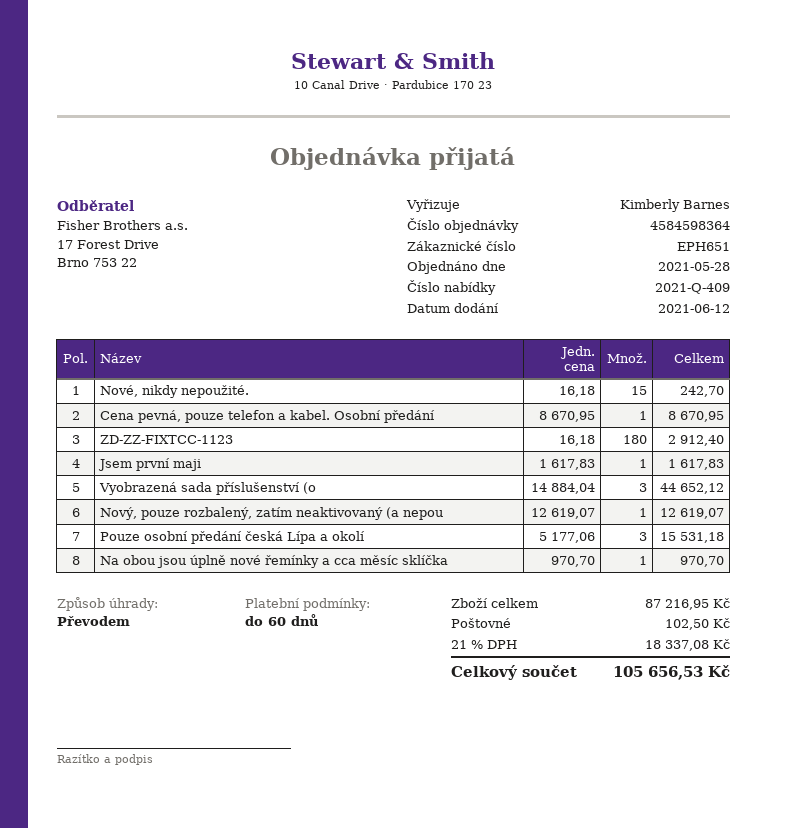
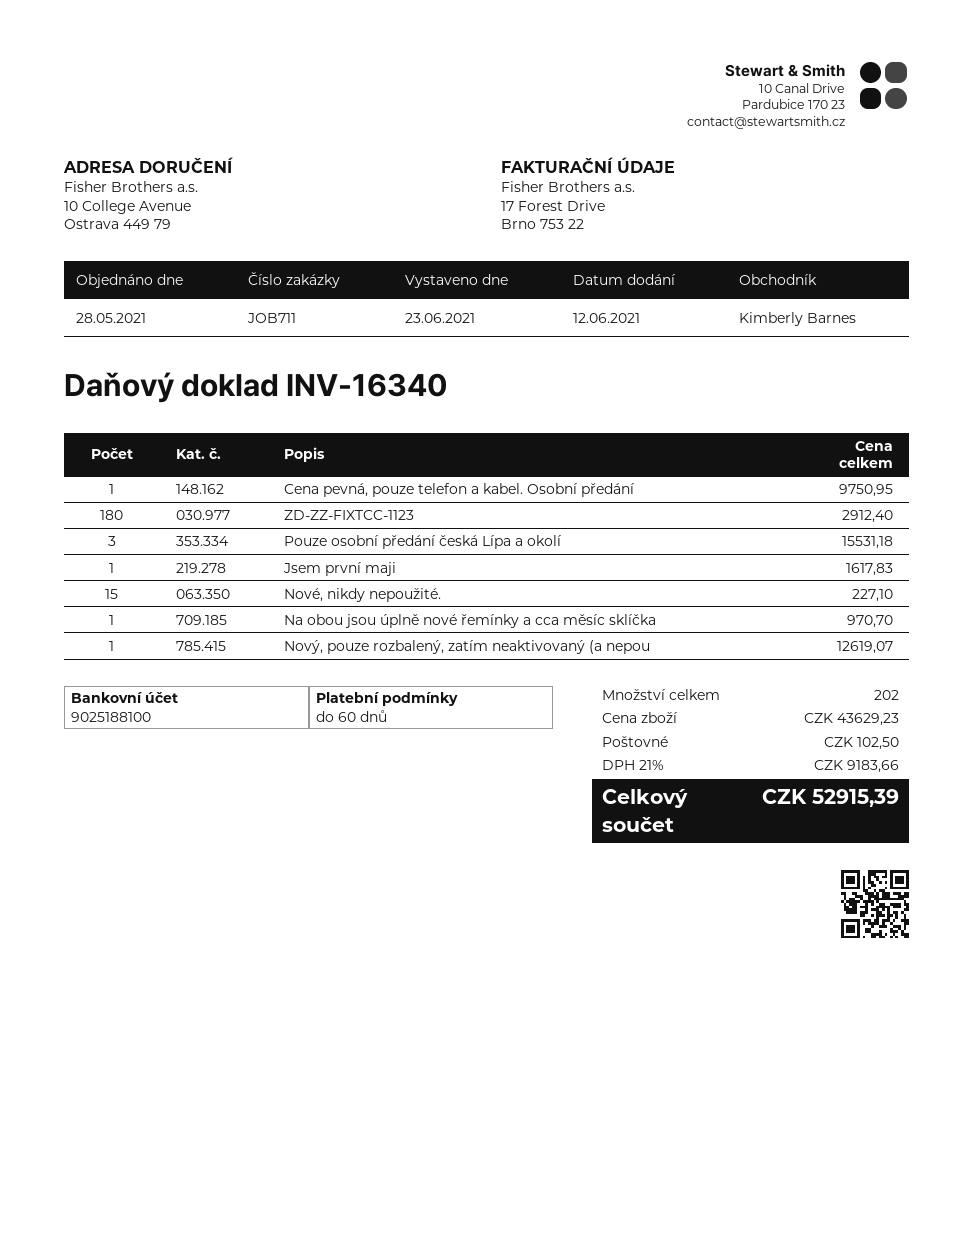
Nové, nikdy nepoužité.: 15 for 242.70 -> 15 for 227.10
Cena pevná, pouze telefon a kabel. Osobní předání: 1 for 8670.95 -> 1 for 9750.95
Vyobrazená sada příslušenství (o: 3 for 44652.12 -> none
subtotal: 87216.95 -> 43629.23
tax: 21% = 18337.08 -> 21% = 9183.66
total: 105656.53 -> 52915.39

